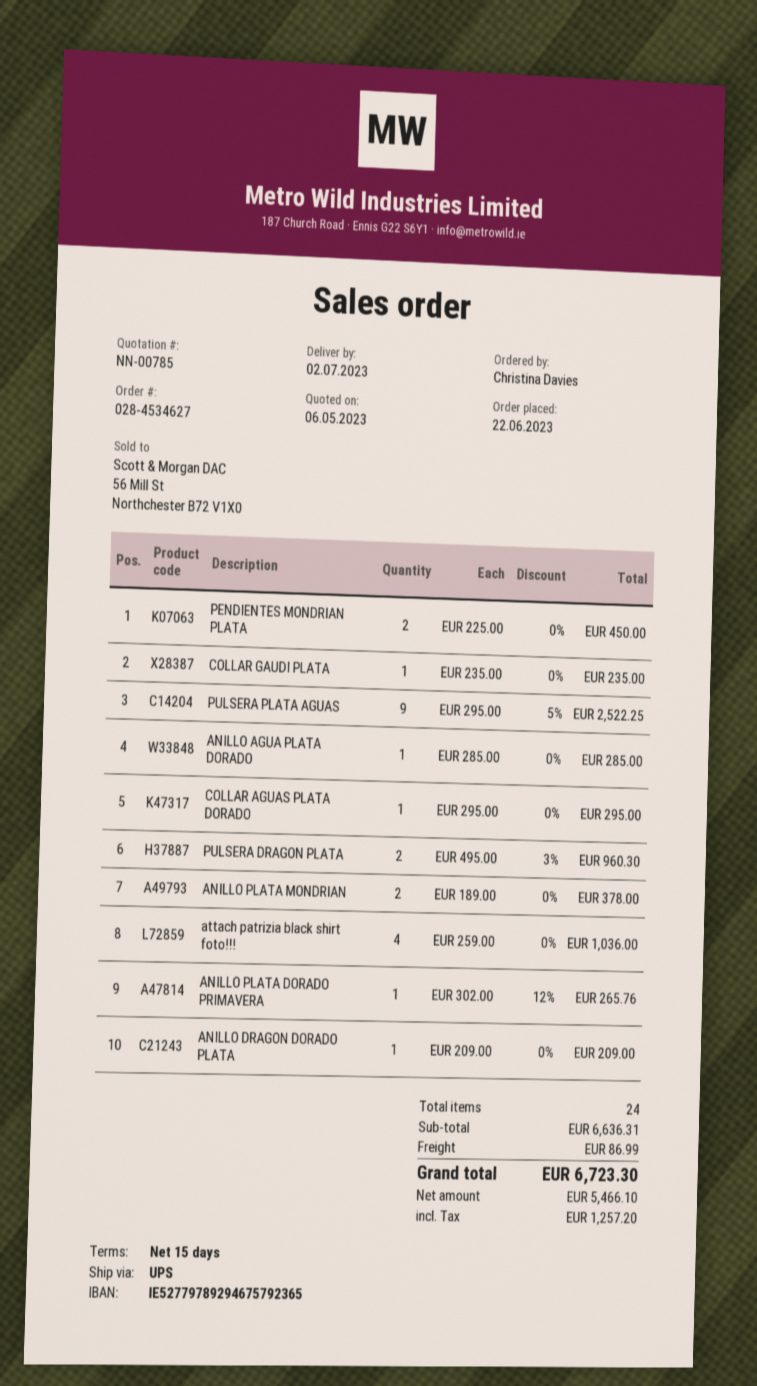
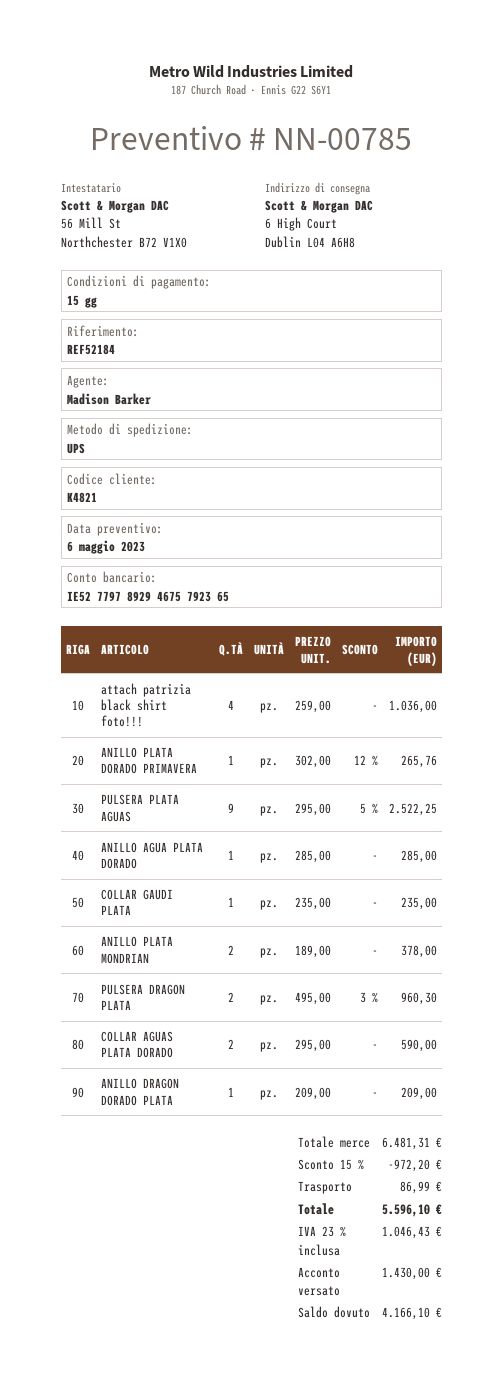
PENDIENTES MONDRIAN PLATA: 2 x 225.00 = 450.00 -> none
COLLAR AGUAS PLATA DORADO: 1 x 295.00 = 295.00 -> 2 x 295.00 = 590.00
subtotal: 6636.31 -> 6481.31
discount: none -> 15% = 972.20
tax: 1257.20 -> 1046.43
total: 6723.30 -> 5596.10

